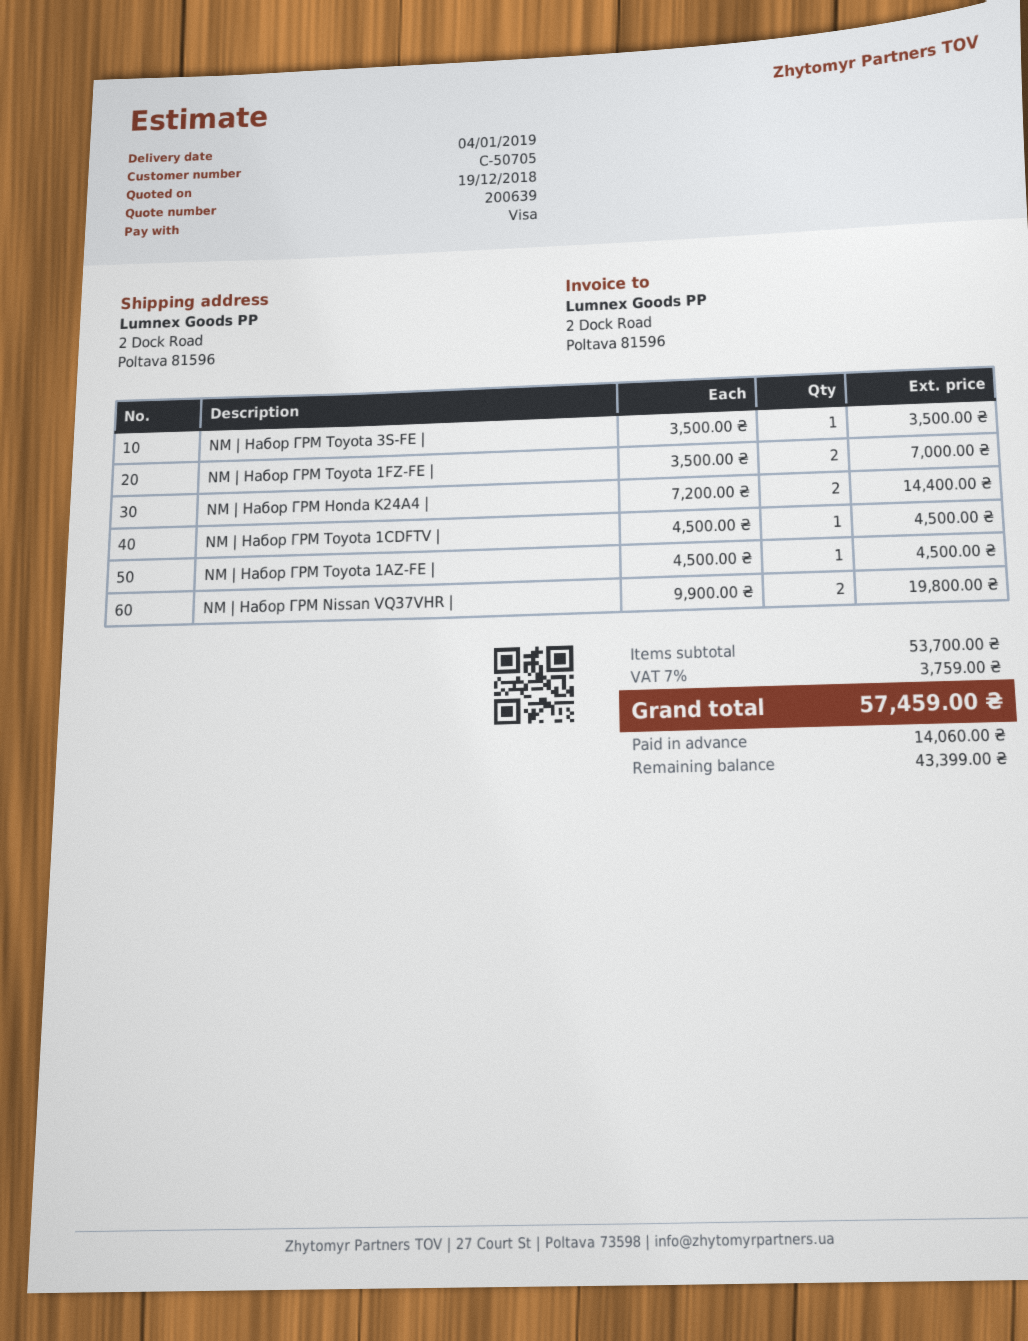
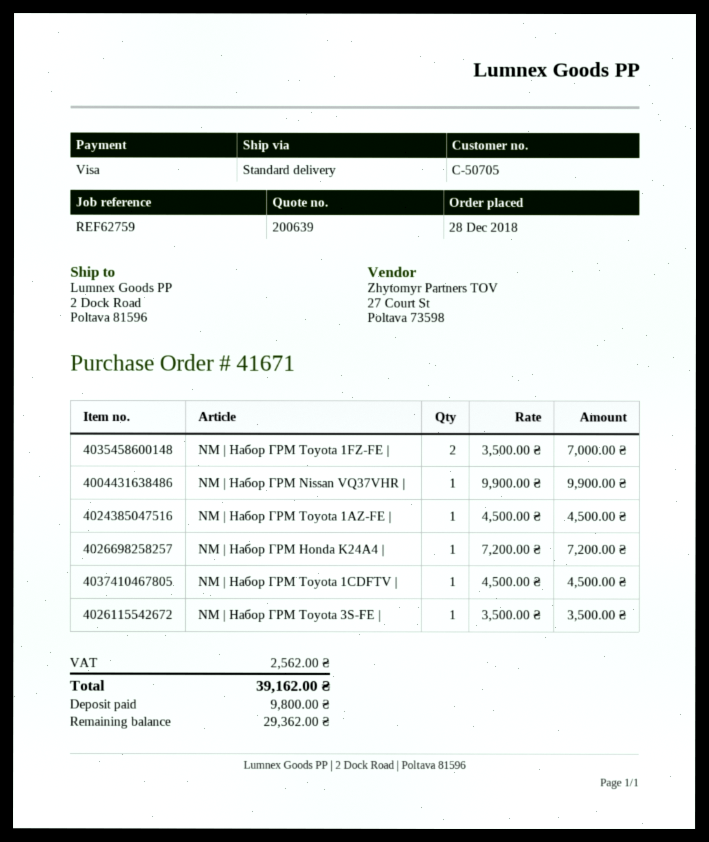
NM | Набор ГРМ Honda K24A4 |: 2 x 7200.00 = 14400.00 -> 1 x 7200.00 = 7200.00
NM | Набор ГРМ Nissan VQ37VHR |: 2 x 9900.00 = 19800.00 -> 1 x 9900.00 = 9900.00
tax: 3759.00 -> 2562.00
total: 57459.00 -> 39162.00
deposit: 14060.00 -> 9800.00
balance: 43399.00 -> 29362.00

